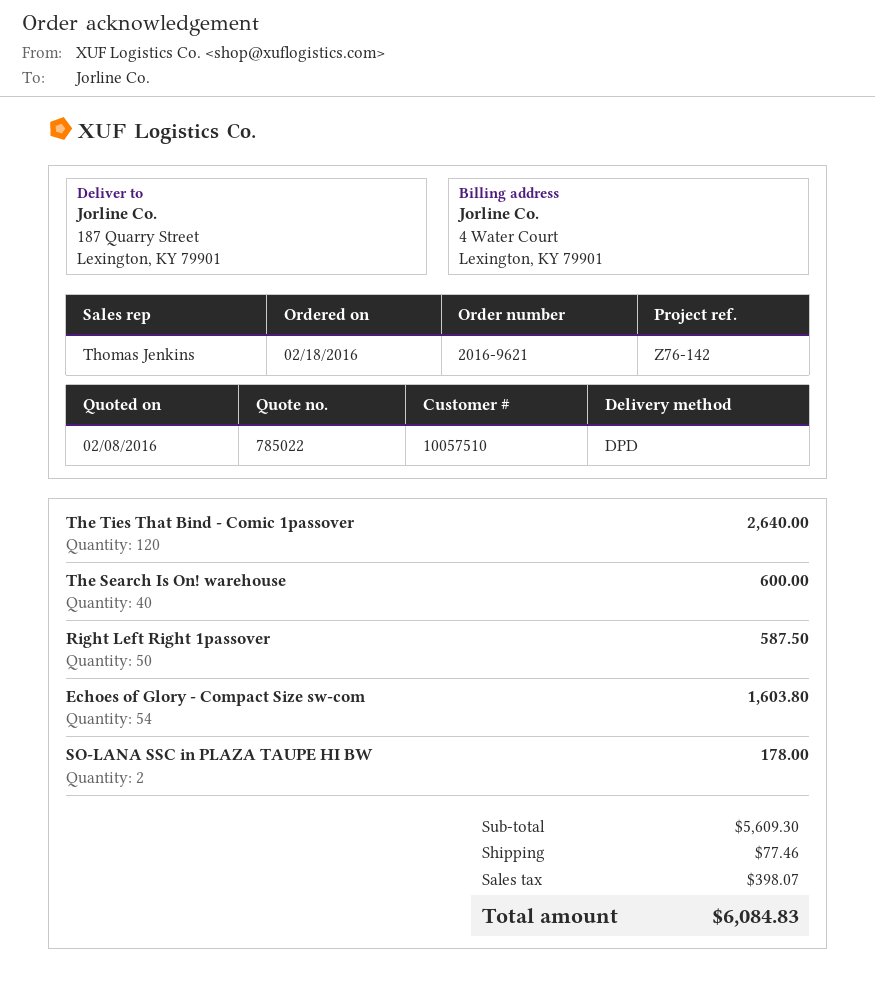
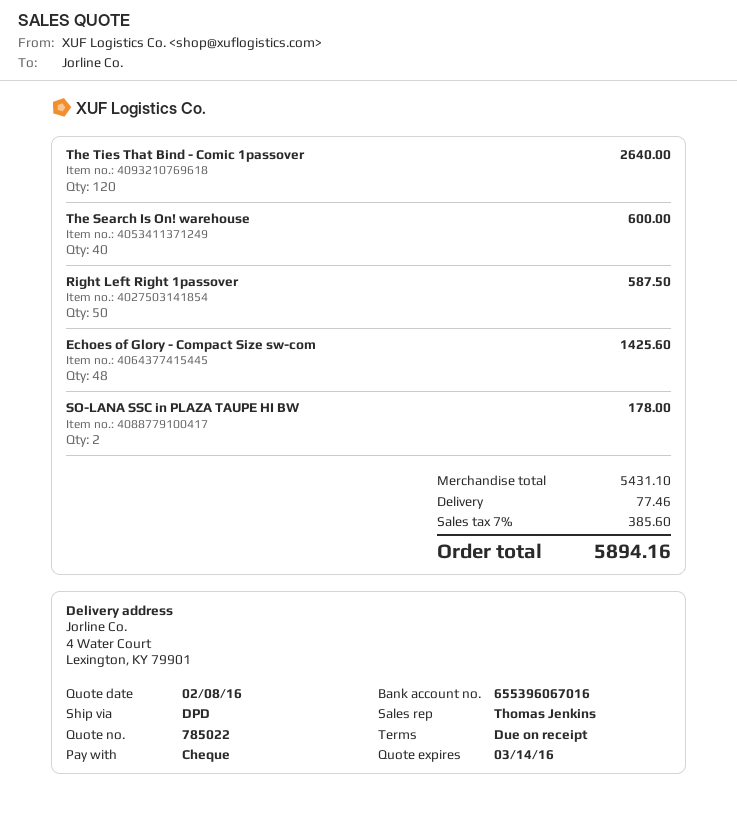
ship to: 187 Quarry Street, Lexington, KY 79901 -> 4 Water Court, Lexington, KY 79901
Echoes of Glory - Compact Size sw-com: 54 for 1603.80 -> 48 for 1425.60
subtotal: 5609.30 -> 5431.10
tax: 398.07 -> 385.60
total: 6084.83 -> 5894.16

